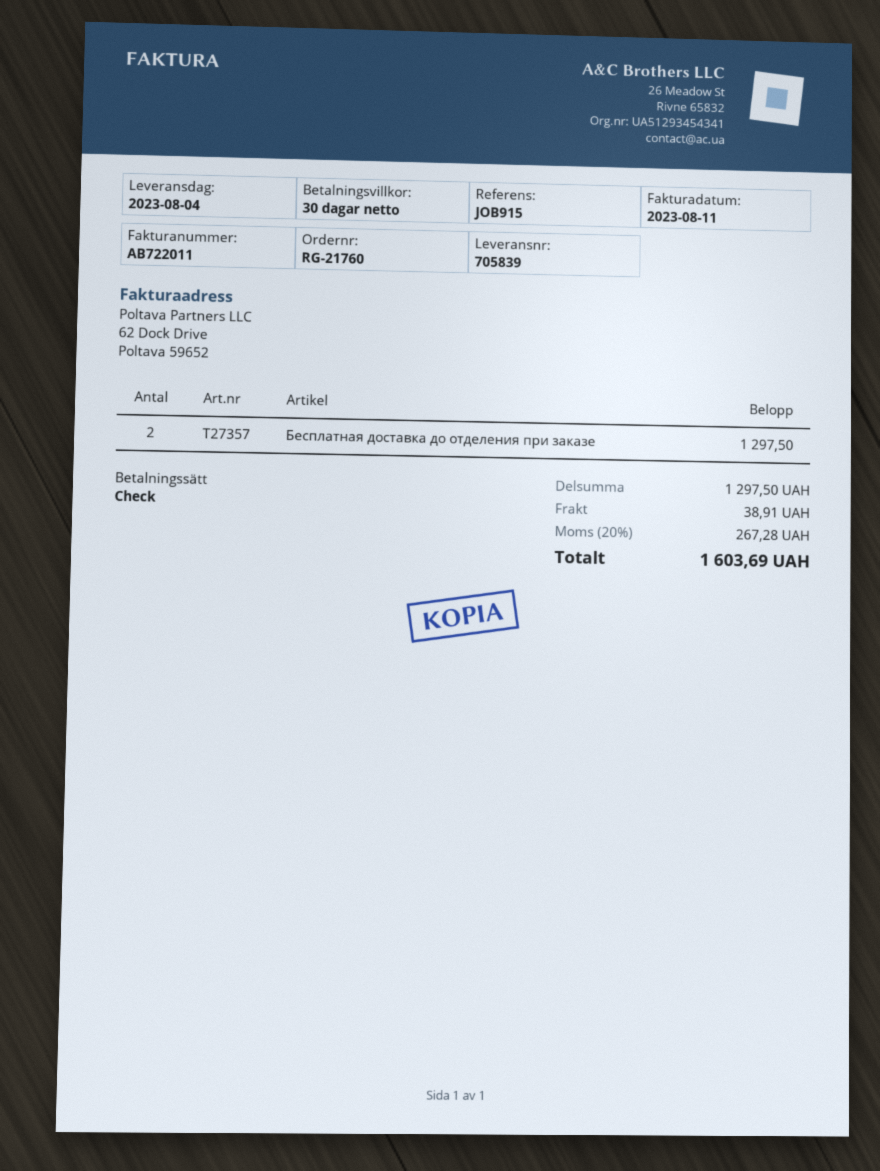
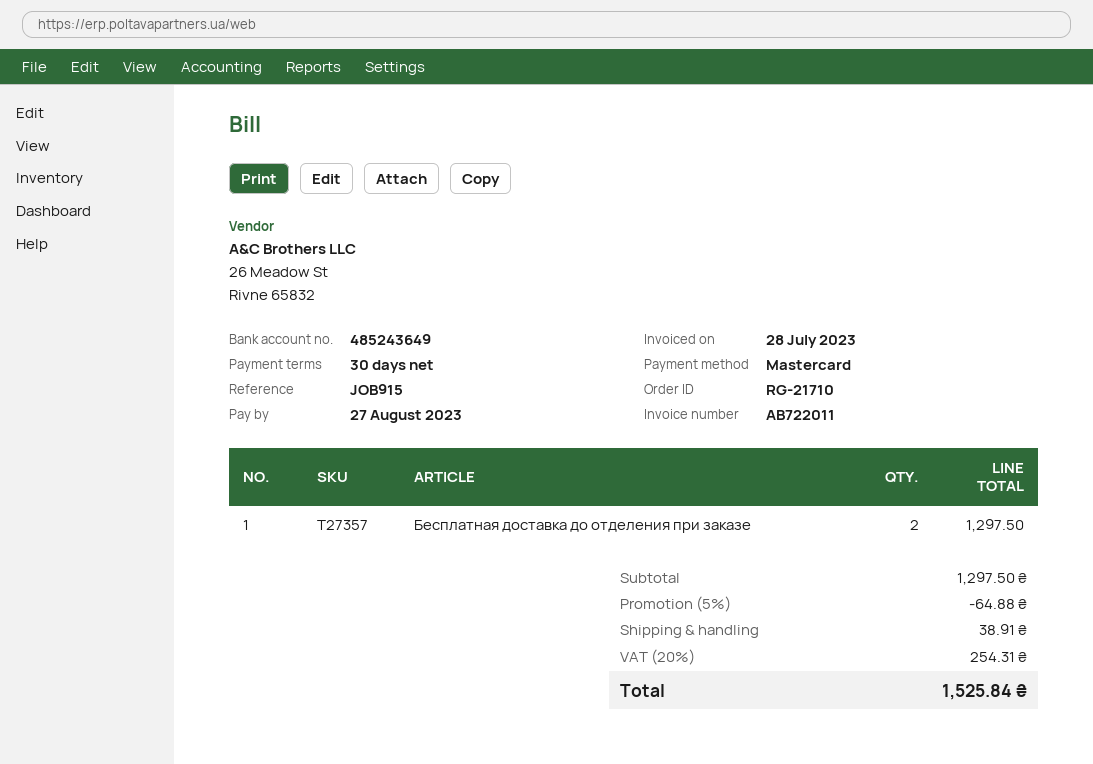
order number: RG-21760 -> RG-21710
invoice date: 2023-08-11 -> 2023-07-28
payment method: cheque -> Mastercard
discount: none -> 5% = 64.88
tax: 20% = 267.28 -> 20% = 254.31
total: 1603.69 -> 1525.84

